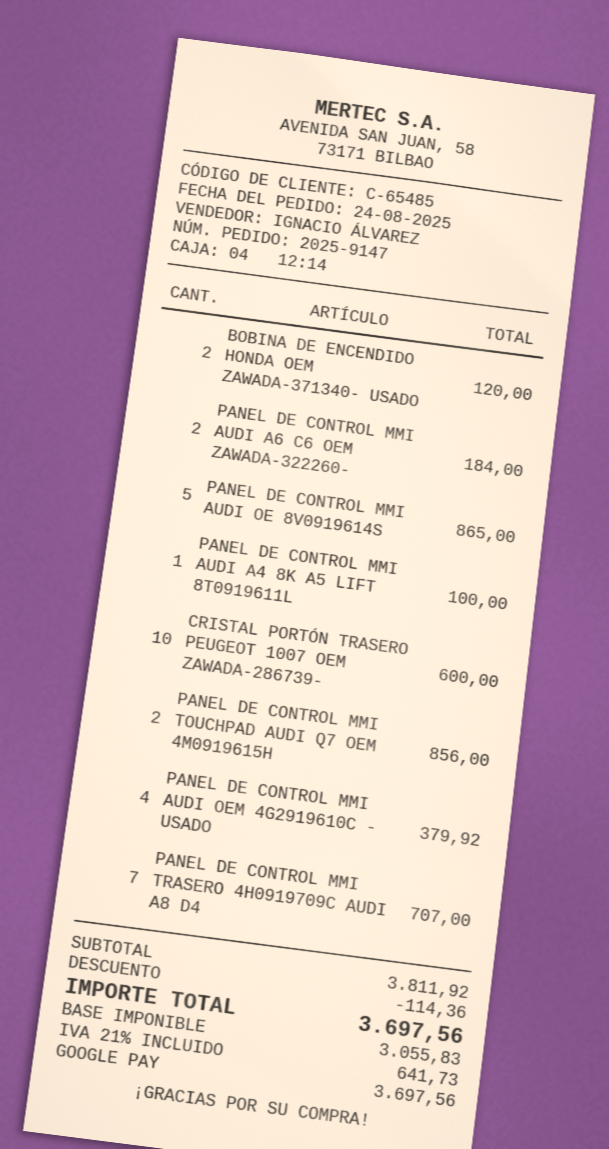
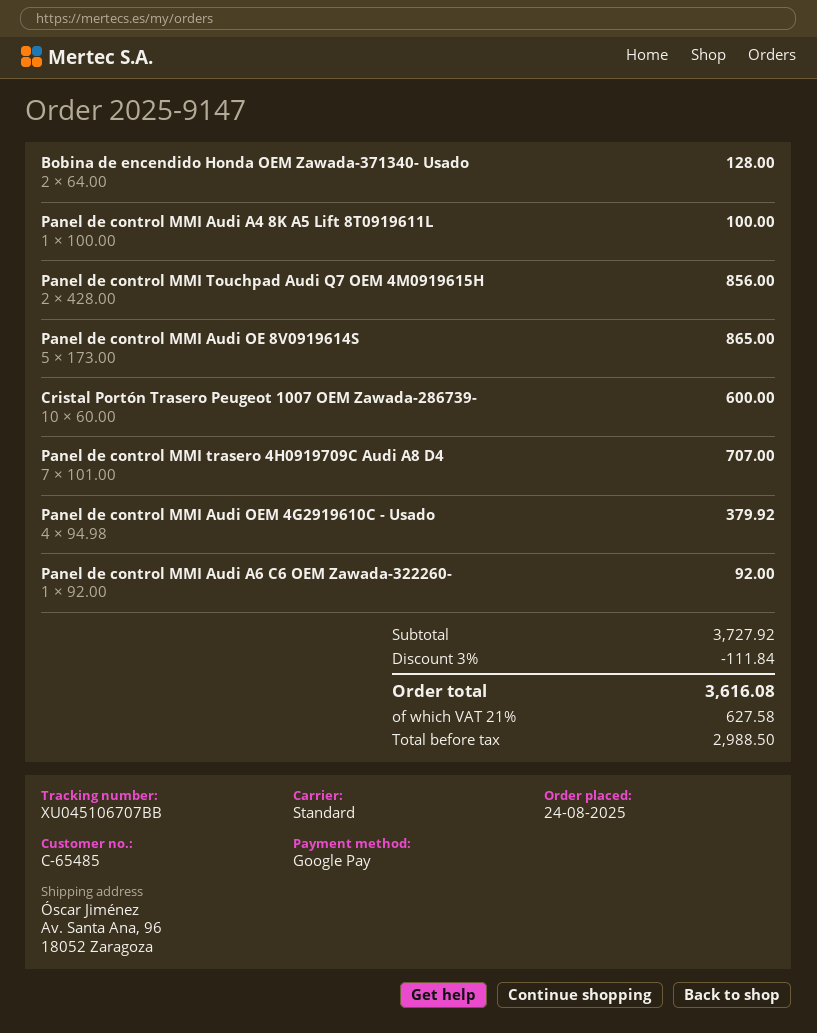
BOBINA DE ENCENDIDO HONDA OEM ZAWADA-371340- USADO: 2 for 120.00 -> 2 for 128.00
PANEL DE CONTROL MMI AUDI A6 C6 OEM ZAWADA-322260-: 2 for 184.00 -> 1 for 92.00
subtotal: 3811.92 -> 3727.92
discount: 114.36 -> 111.84
net: 3055.83 -> 2988.50
tax: 21% = 641.73 -> 21% = 627.58
total: 3697.56 -> 3616.08

